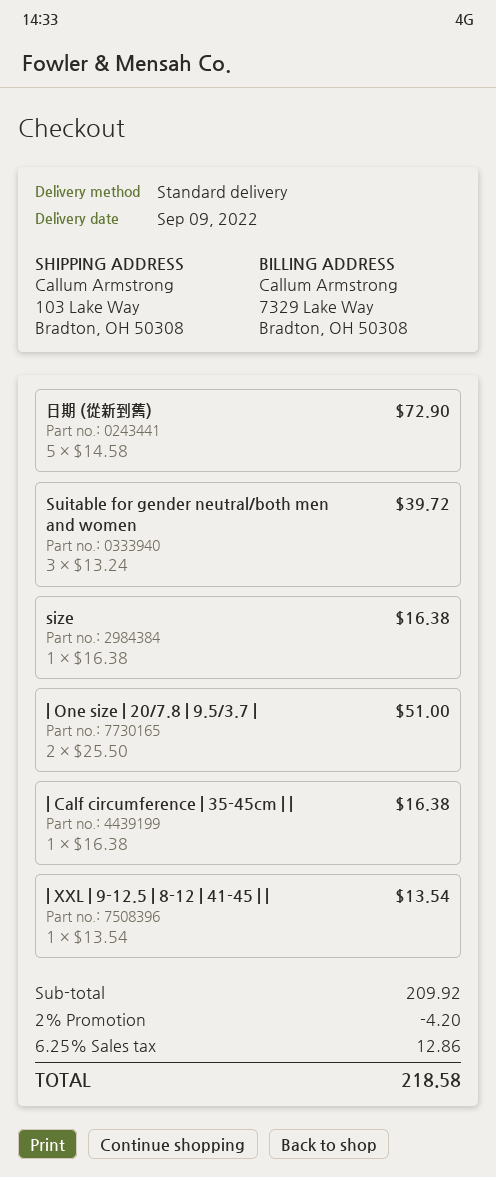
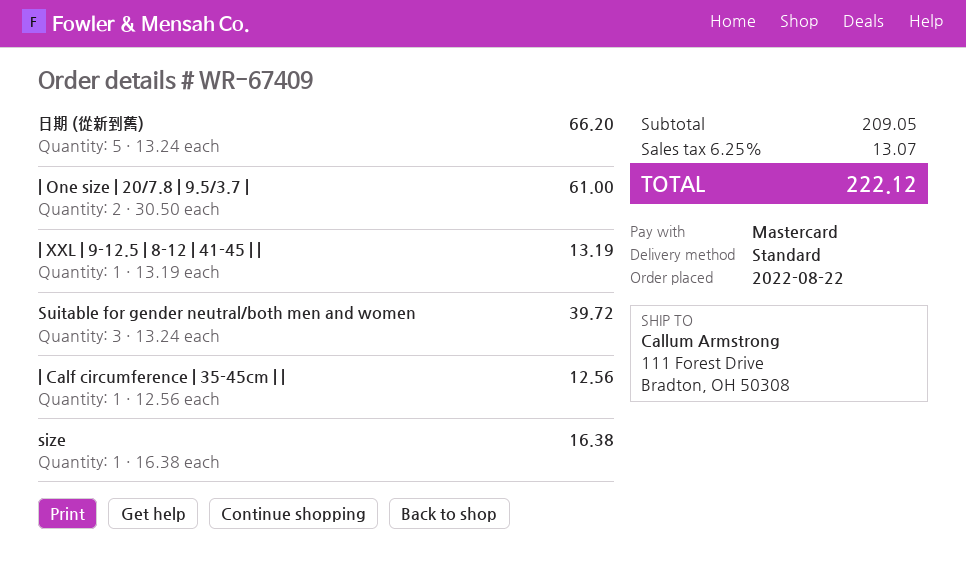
ship to: 103 Lake Way, Bradton, OH 50308 -> 111 Forest Drive, Bradton, OH 50308
日期 (從新到舊): 5 x 14.58 = 72.90 -> 5 x 13.24 = 66.20
| One size | 20/7.8 | 9.5/3.7 |: 2 x 25.50 = 51.00 -> 2 x 30.50 = 61.00
| Calf circumference | 35-45cm | |: 1 x 16.38 = 16.38 -> 1 x 12.56 = 12.56
| XXL | 9-12.5 | 8-12 | 41-45 | |: 1 x 13.54 = 13.54 -> 1 x 13.19 = 13.19
subtotal: 209.92 -> 209.05
discount: 2% = 4.20 -> none
tax: 6.25% = 12.86 -> 6.25% = 13.07
total: 218.58 -> 222.12

